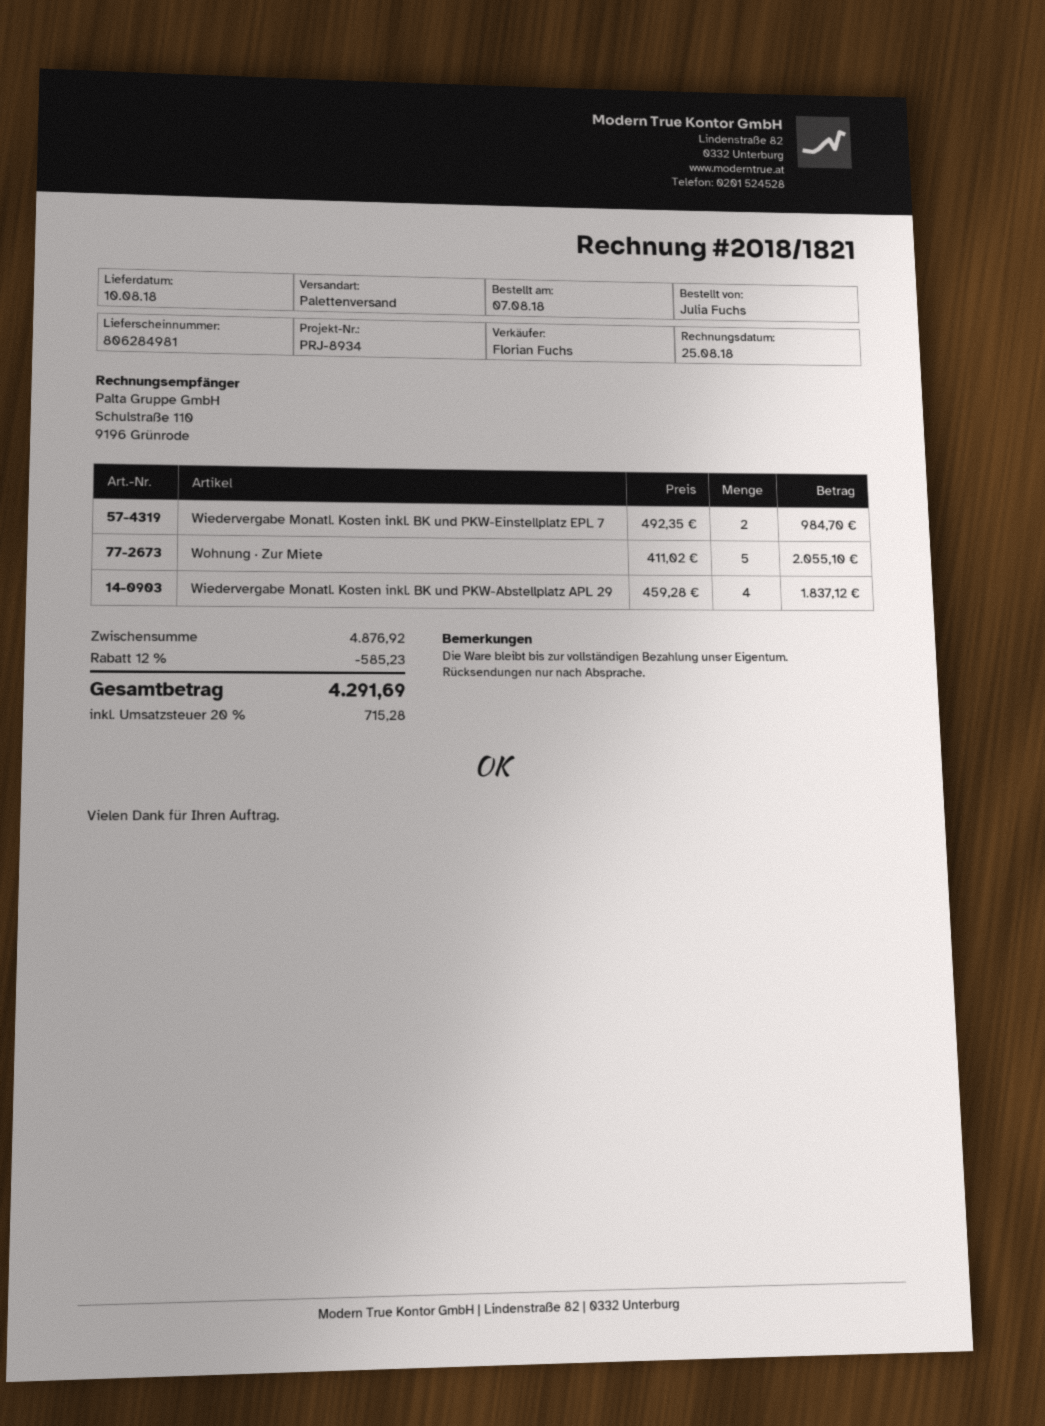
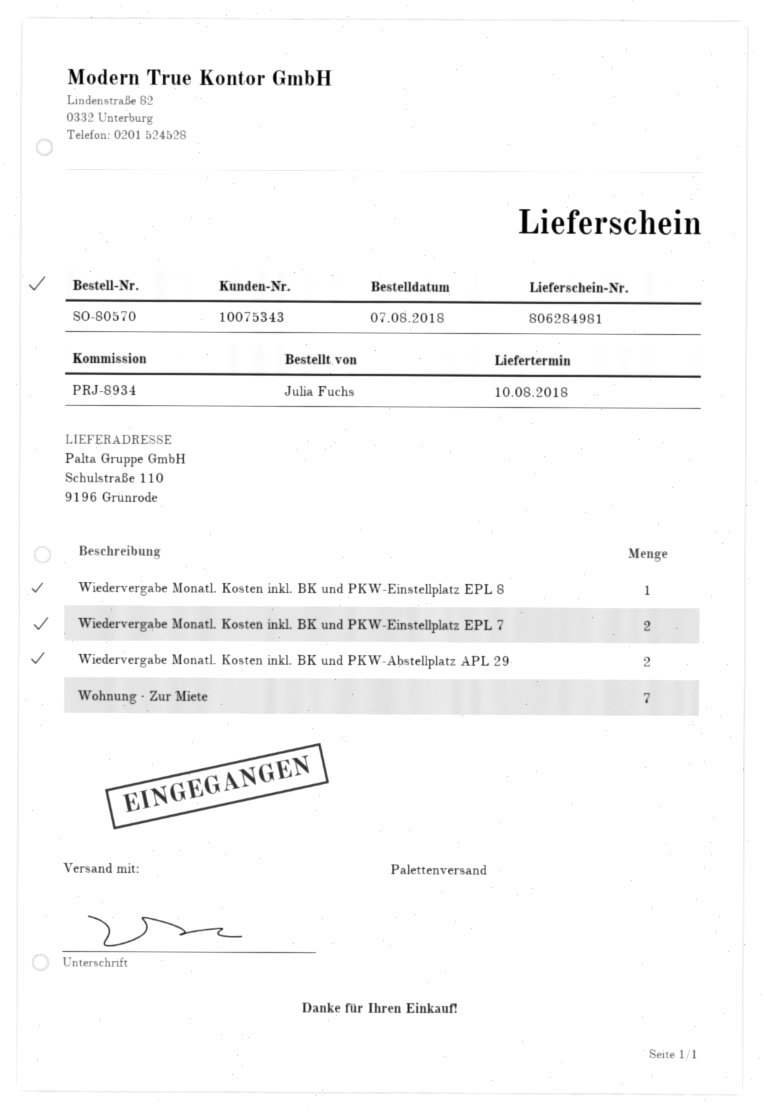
Wohnung · Zur Miete: 5 -> 7
Wiedervergabe Monatl. Kosten inkl. BK und PKW-Abstellplatz APL 29: 4 -> 2
Wiedervergabe Monatl. Kosten inkl. BK und PKW-Einstellplatz EPL 8: none -> 1

